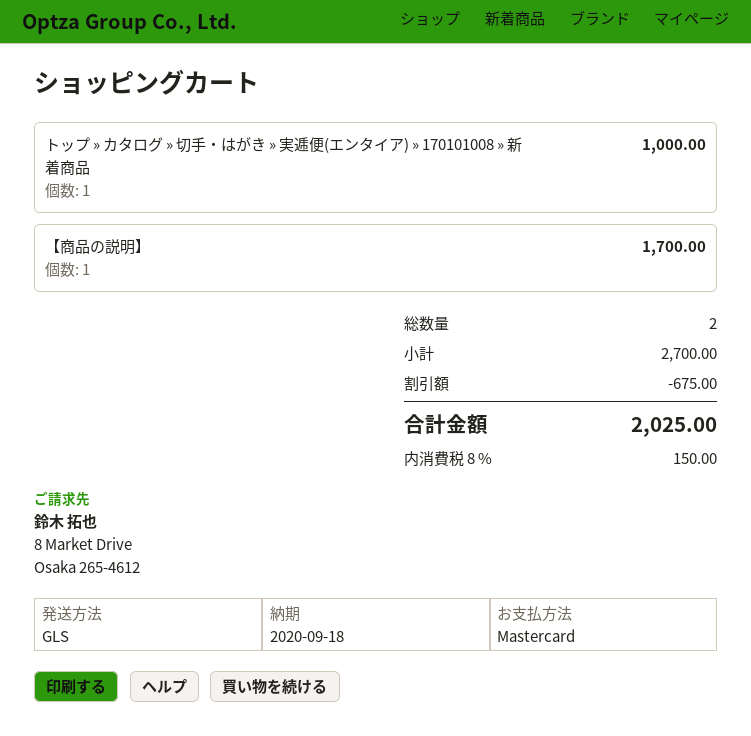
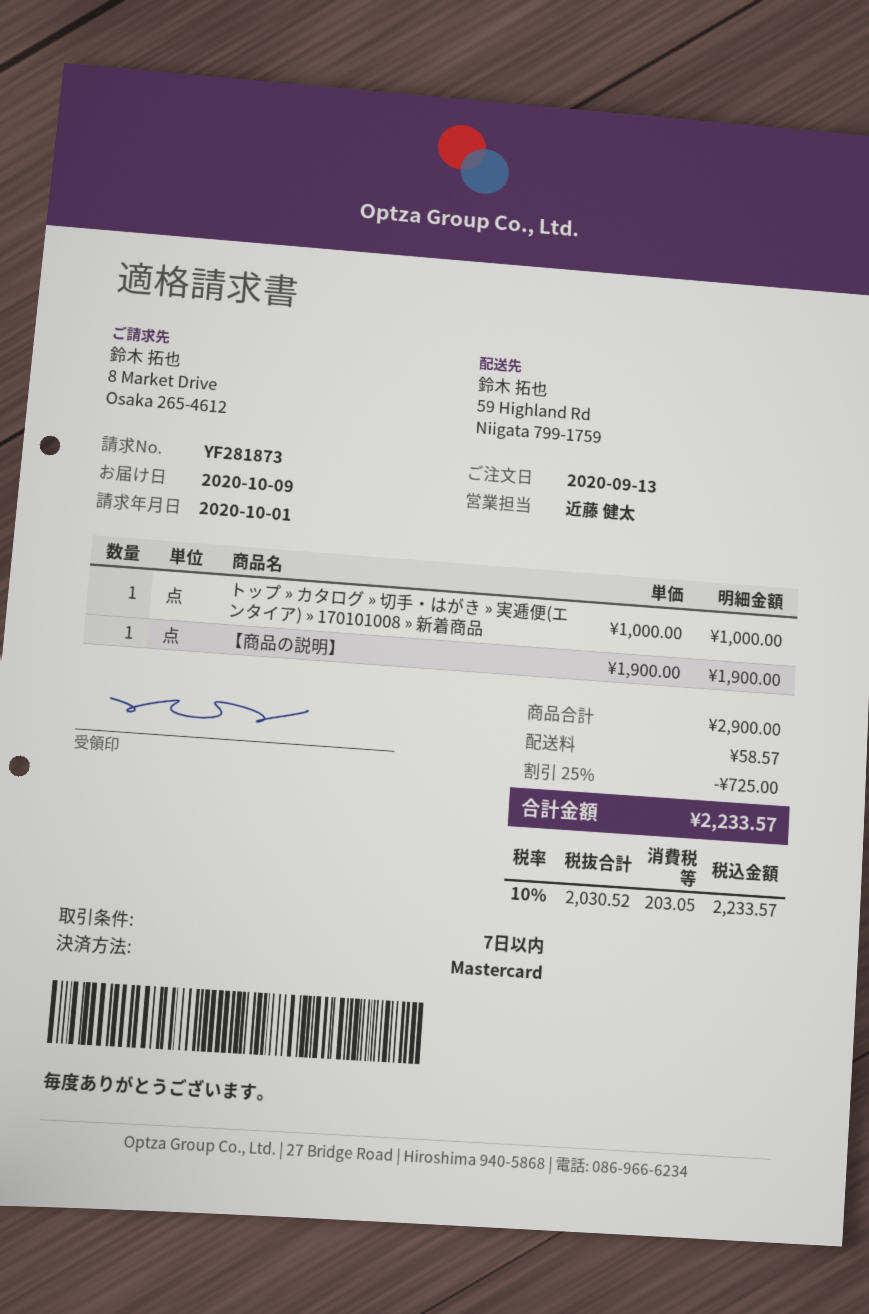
delivery date: 2020-09-18 -> 2020-10-09
【商品の説明】: 1 for 1700.00 -> 1 for 1900.00
subtotal: 2700.00 -> 2900.00
discount: 675.00 -> 725.00
shipping: none -> 58.57
tax: 8% = 150.00 -> 10% = 203.05
total: 2025.00 -> 2233.57

